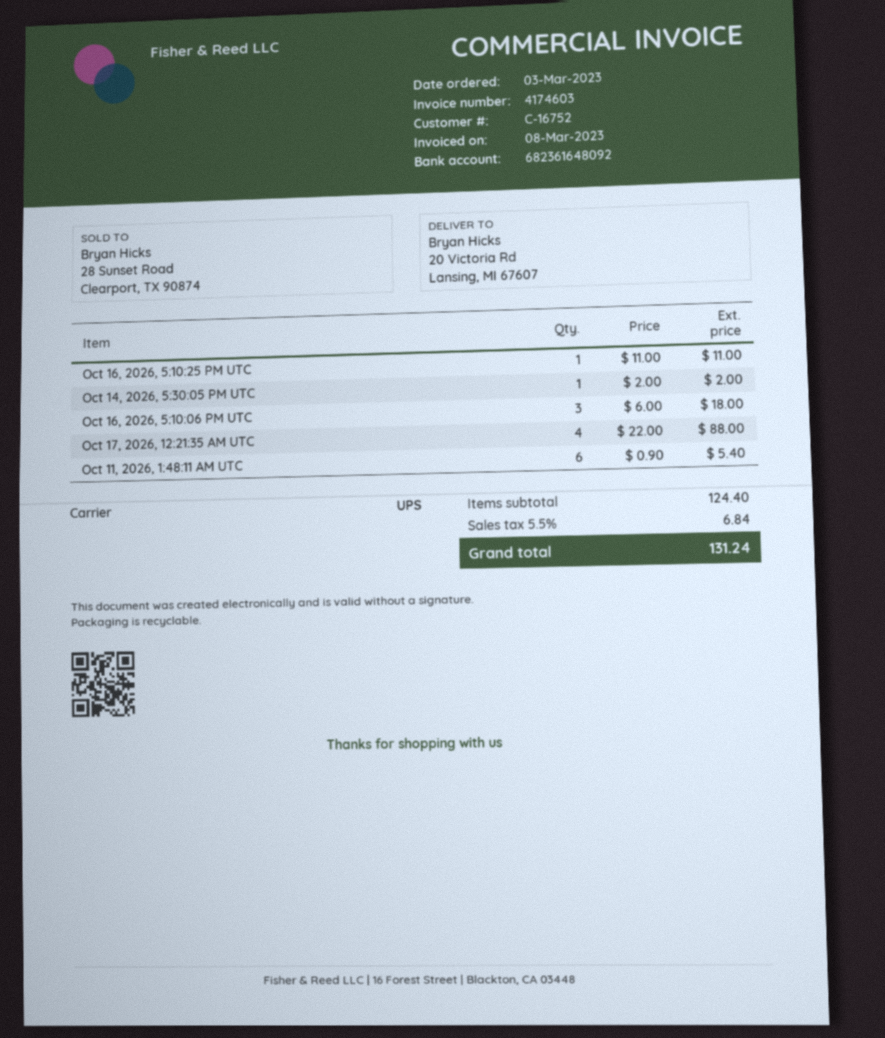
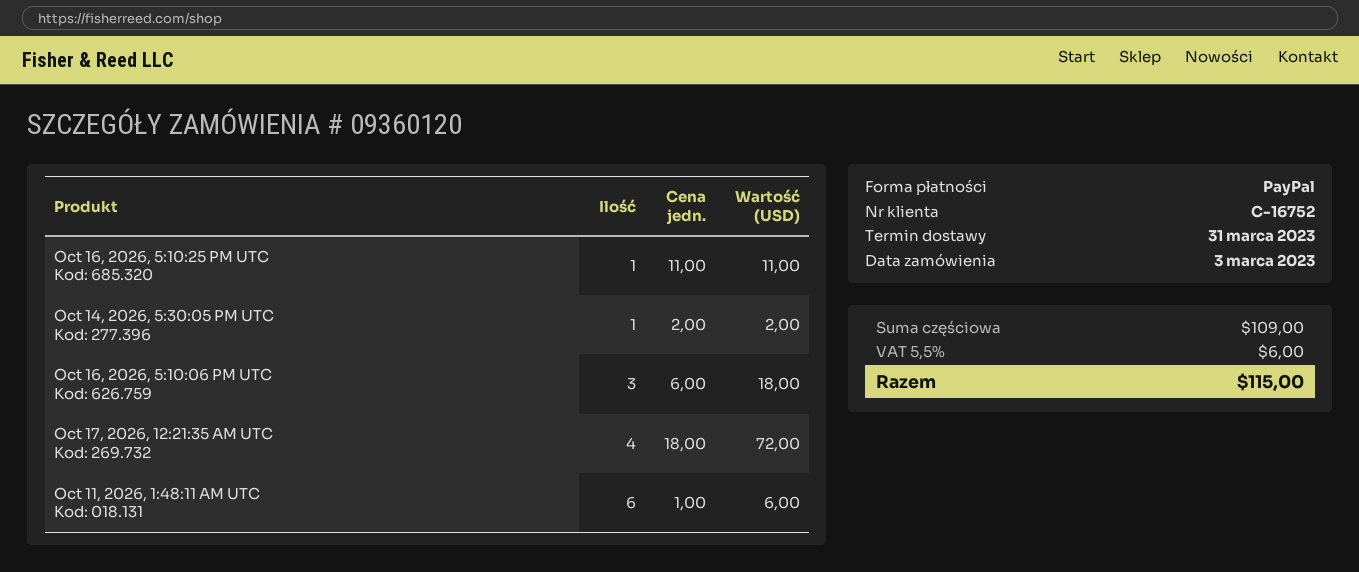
Oct 17, 2026, 12:21:35 AM UTC: 4 x 22.00 = 88.00 -> 4 x 18.00 = 72.00
Oct 11, 2026, 1:48:11 AM UTC: 6 x 0.90 = 5.40 -> 6 x 1.00 = 6.00
subtotal: 124.40 -> 109.00
tax: 5.5% = 6.84 -> 5.5% = 6.00
total: 131.24 -> 115.00

